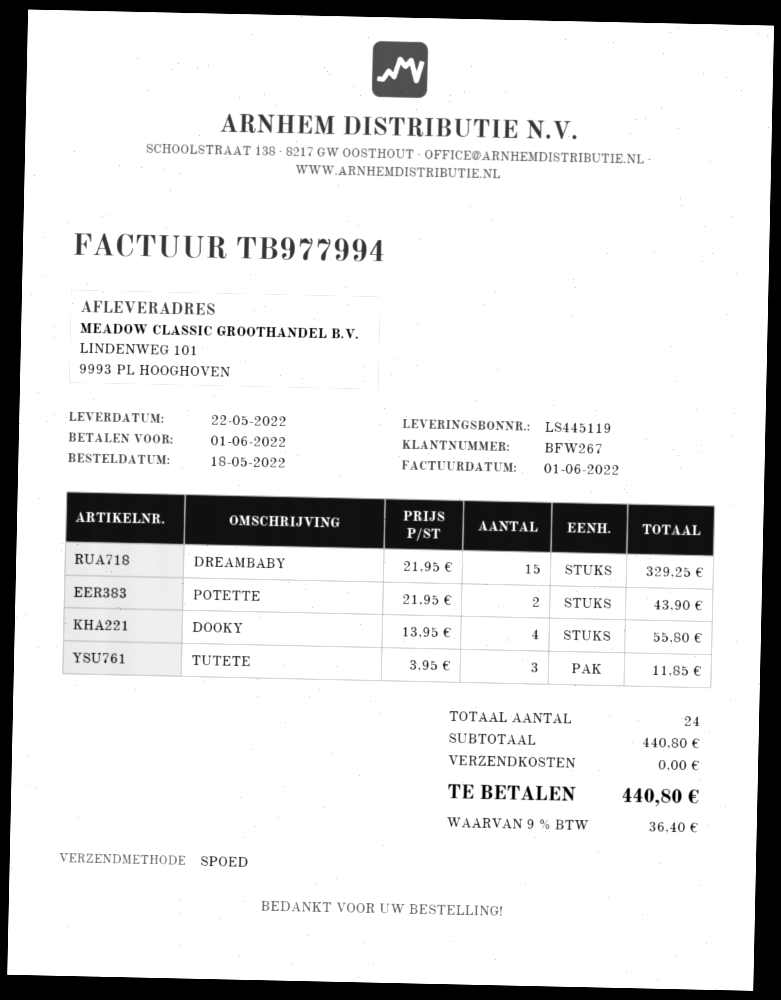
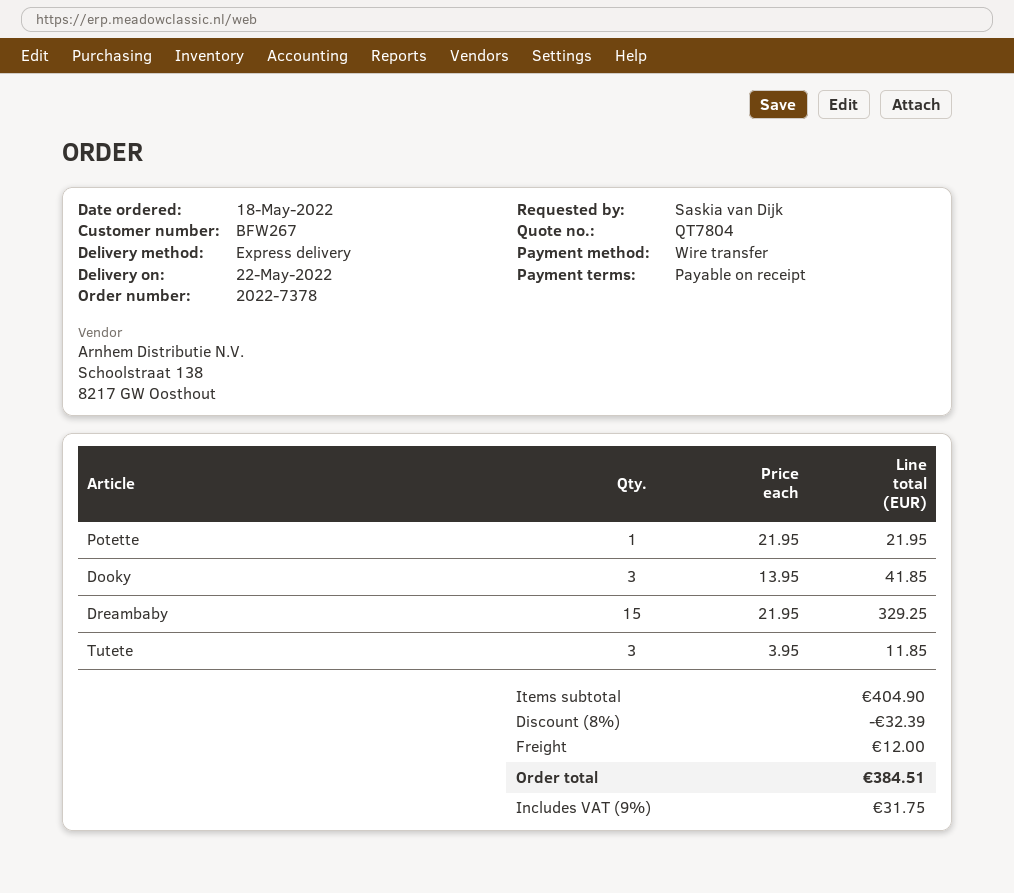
POTETTE: 2 x 21.95 = 43.90 -> 1 x 21.95 = 21.95
DOOKY: 4 x 13.95 = 55.80 -> 3 x 13.95 = 41.85
subtotal: 440.80 -> 404.90
discount: none -> 8% = 32.39
shipping: 0.00 -> 12.00
tax: 9% = 36.40 -> 9% = 31.75
total: 440.80 -> 384.51

